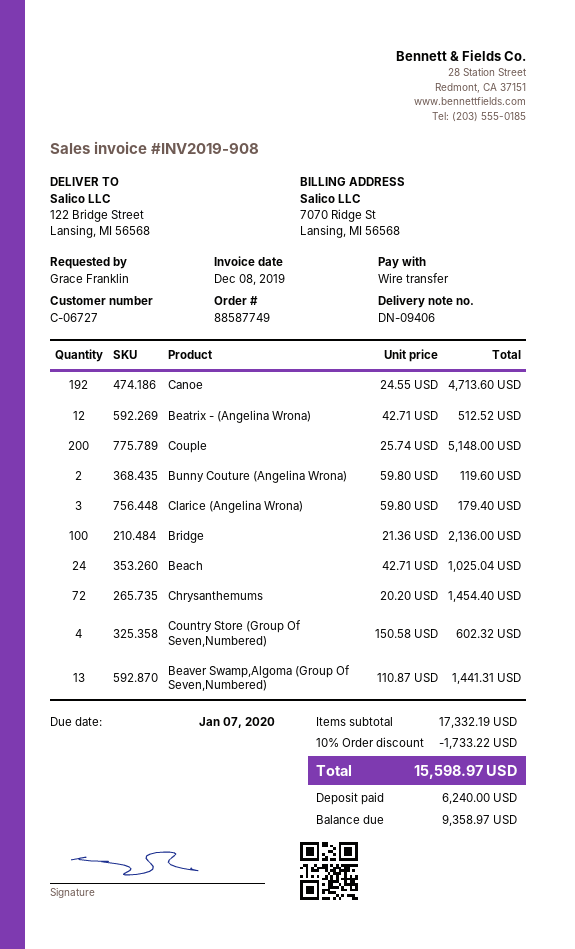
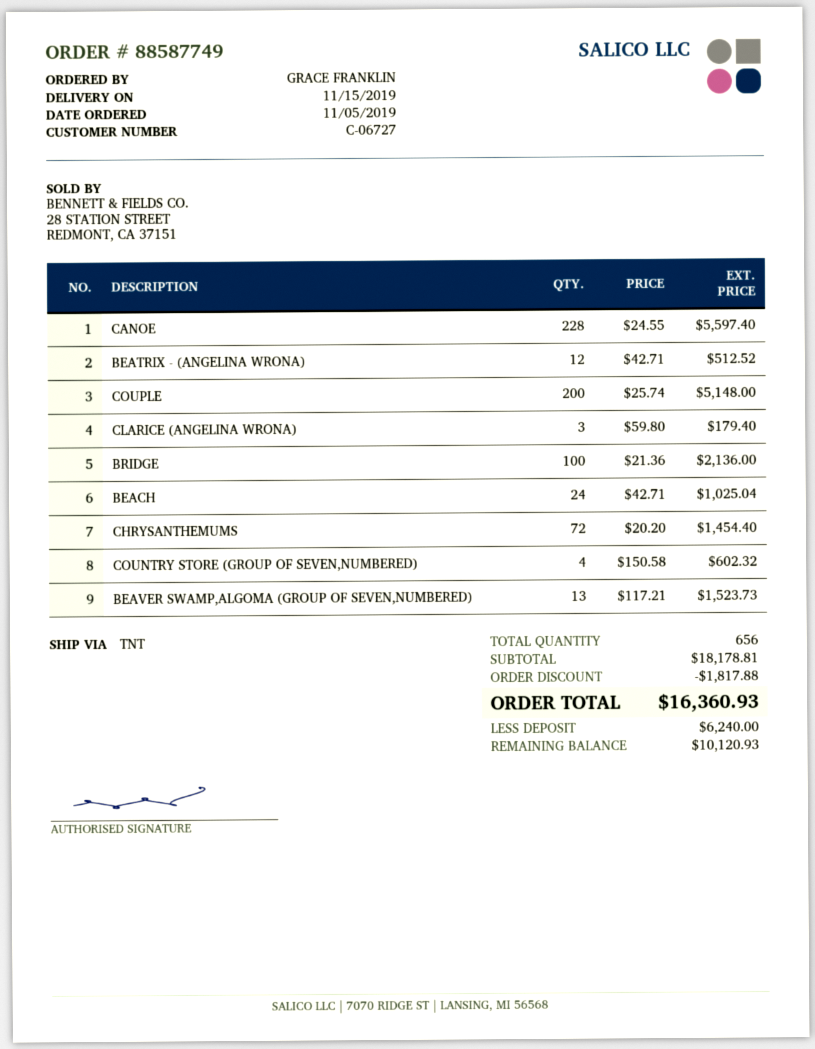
Canoe: 192 x 24.55 = 4713.60 -> 228 x 24.55 = 5597.40
Bunny Couture (Angelina Wrona): 2 x 59.80 = 119.60 -> none
Beaver Swamp,Algoma (Group Of Seven,Numbered): 13 x 110.87 = 1441.31 -> 13 x 117.21 = 1523.73
subtotal: 17332.19 -> 18178.81
discount: 1733.22 -> 1817.88
total: 15598.97 -> 16360.93
balance: 9358.97 -> 10120.93

